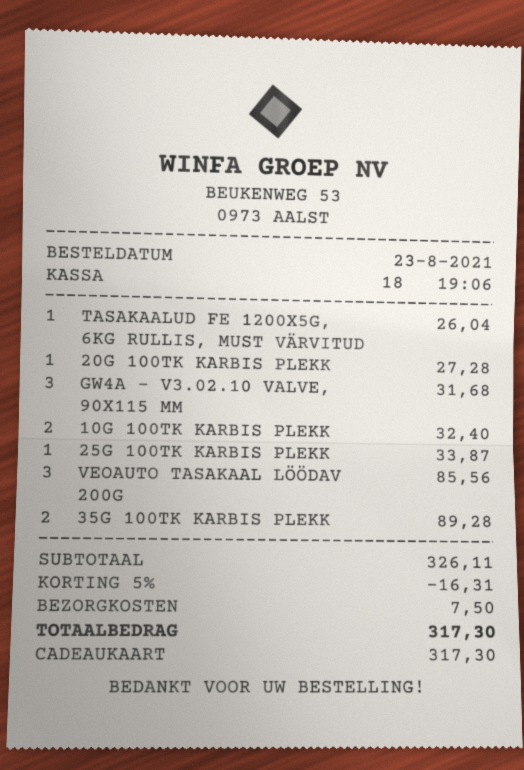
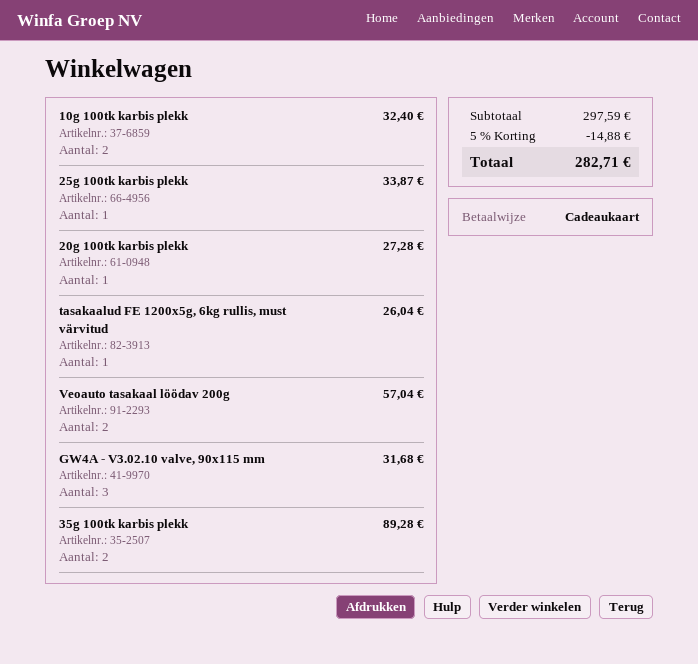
VEOAUTO TASAKAAL LÖÖDAV 200G: 3 for 85.56 -> 2 for 57.04
subtotal: 326.11 -> 297.59
discount: 5% = 16.31 -> 5% = 14.88
shipping: 7.50 -> none
total: 317.30 -> 282.71

